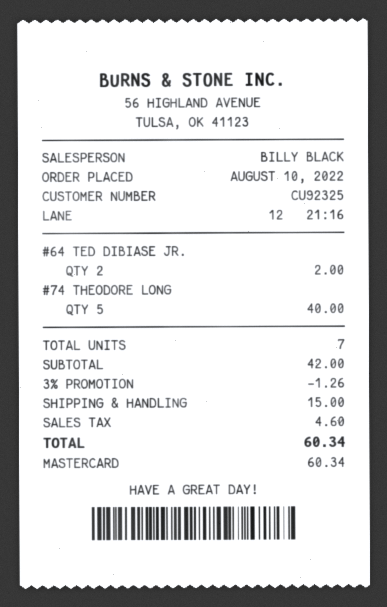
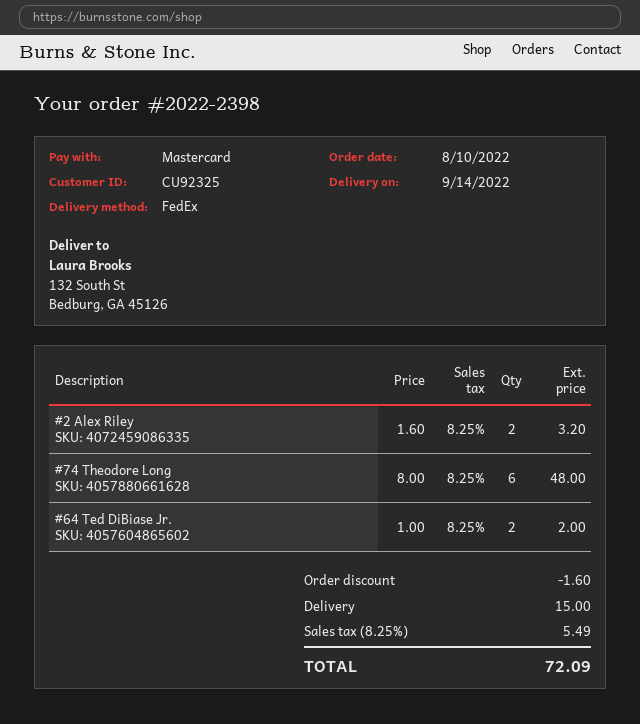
#74 THEODORE LONG: 5 for 40.00 -> 6 for 48.00
#2 Alex Riley: none -> 2 for 3.20
discount: 1.26 -> 1.60
tax: 4.60 -> 5.49
total: 60.34 -> 72.09

